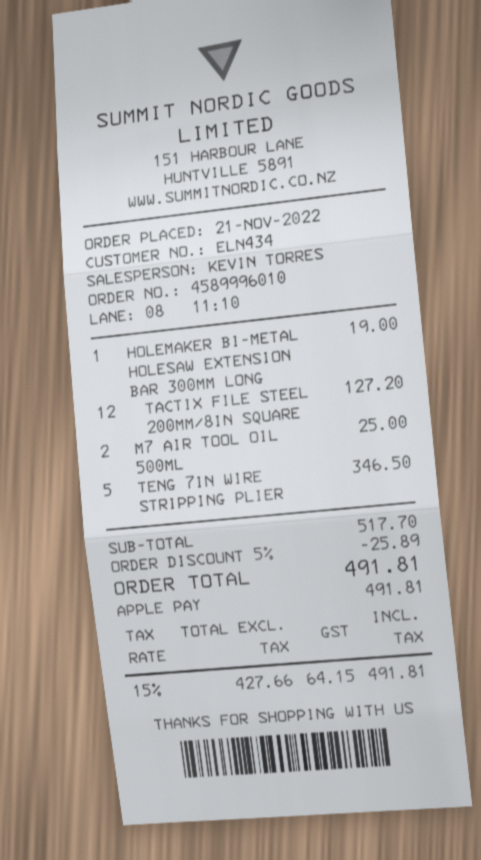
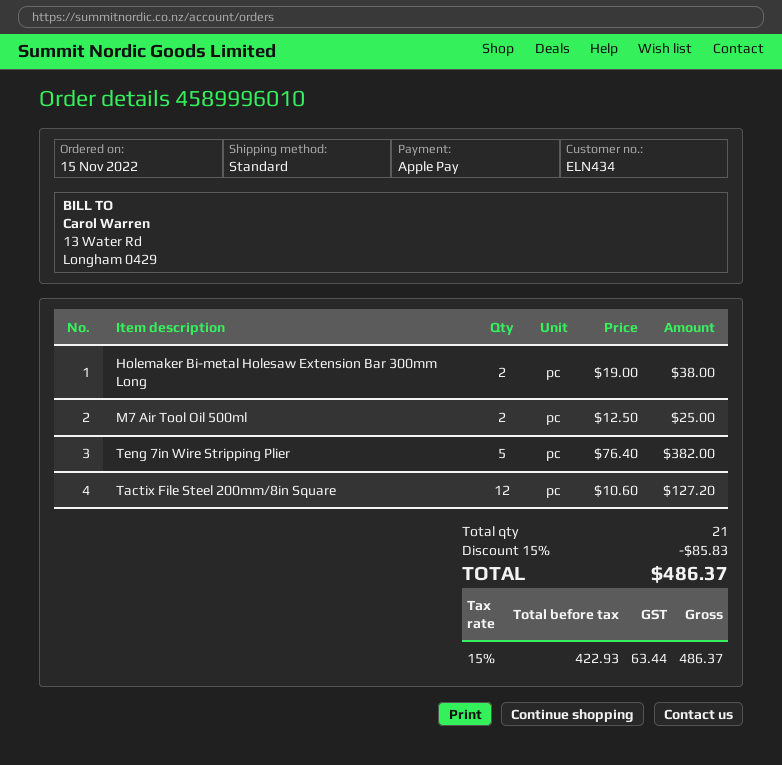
order date: 2022-11-21 -> 2022-11-15
HOLEMAKER BI-METAL HOLESAW EXTENSION BAR 300MM LONG: 1 for 19.00 -> 2 for 38.00
TENG 7IN WIRE STRIPPING PLIER: 5 for 346.50 -> 5 for 382.00
discount: 5% = 25.89 -> 15% = 85.83
net: 427.66 -> 422.93
tax: 15% = 64.15 -> 15% = 63.44
total: 491.81 -> 486.37

